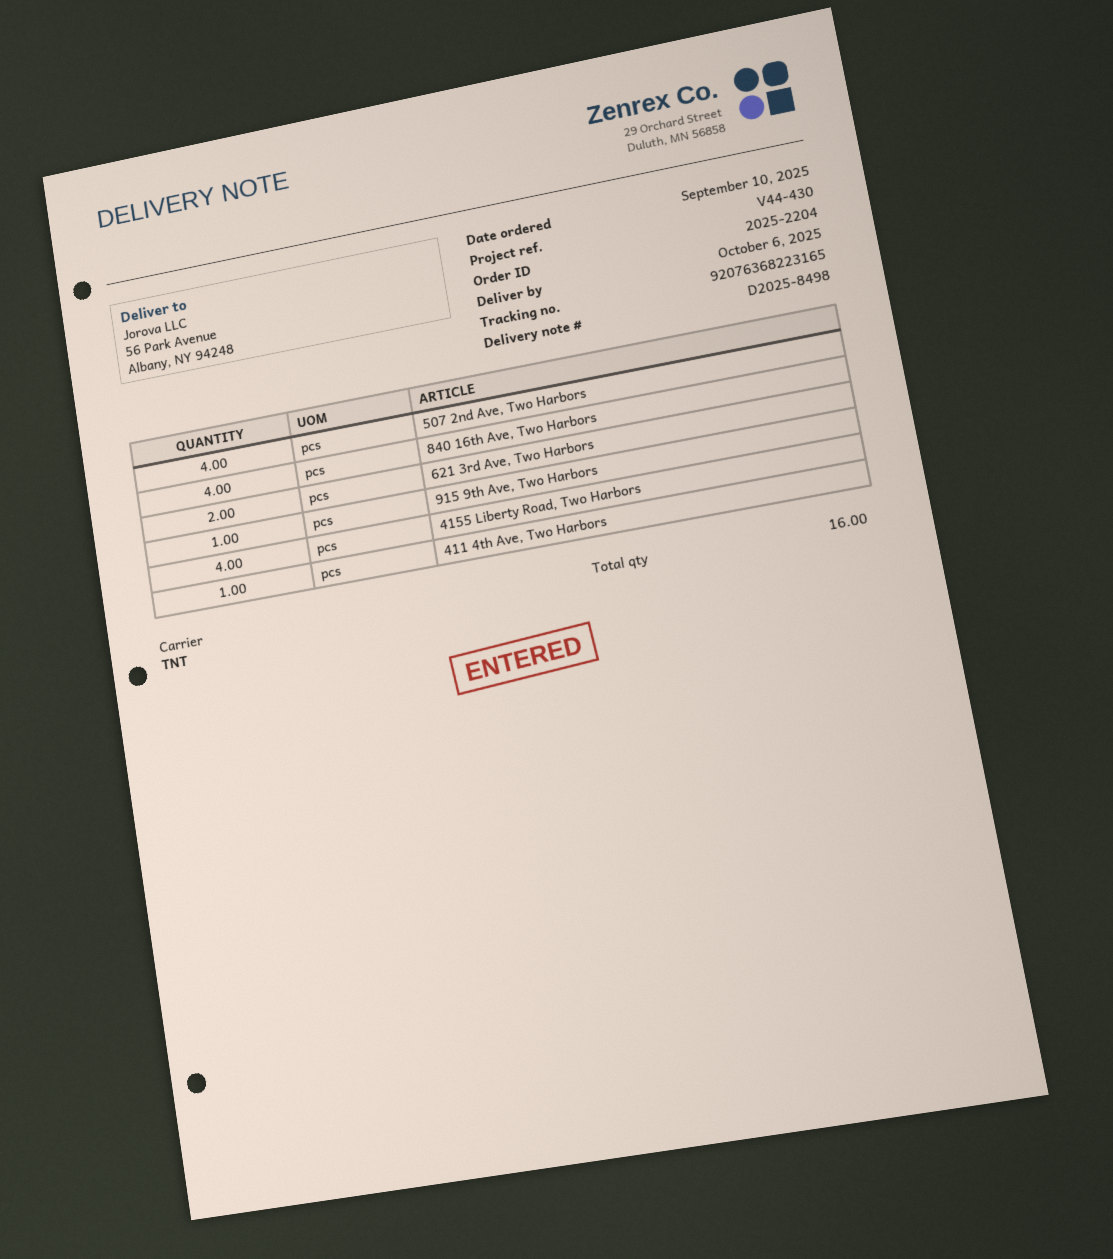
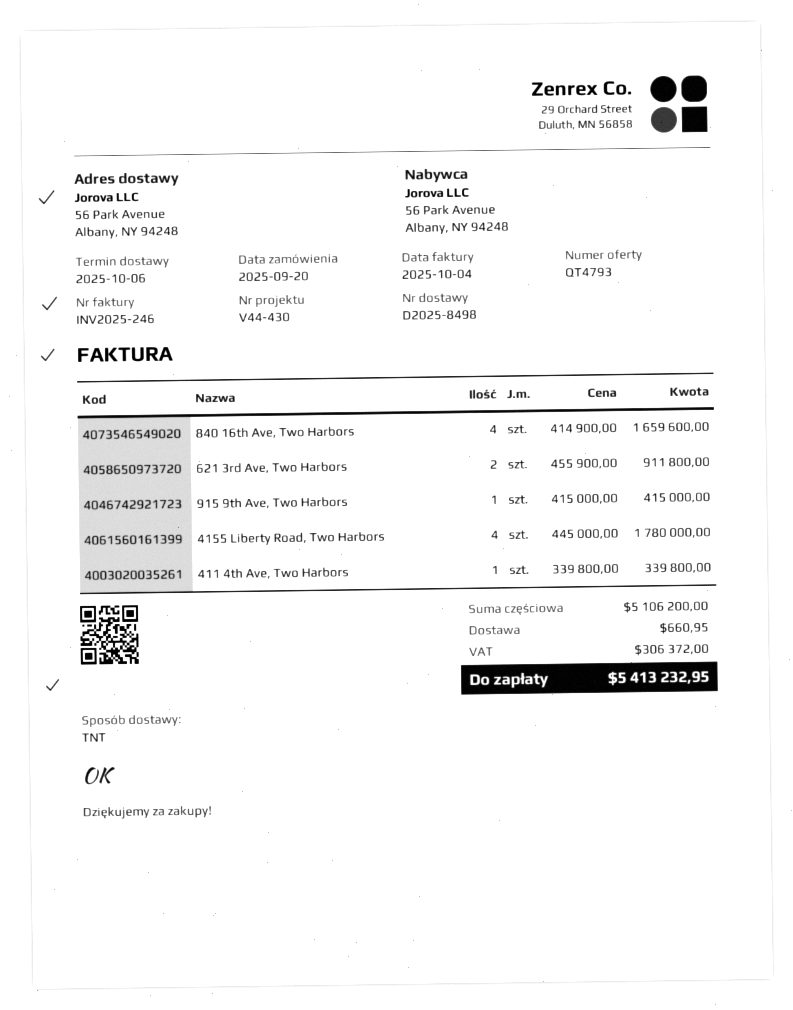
order date: 2025-09-10 -> 2025-09-20
507 2nd Ave, Two Harbors: 4 -> none

